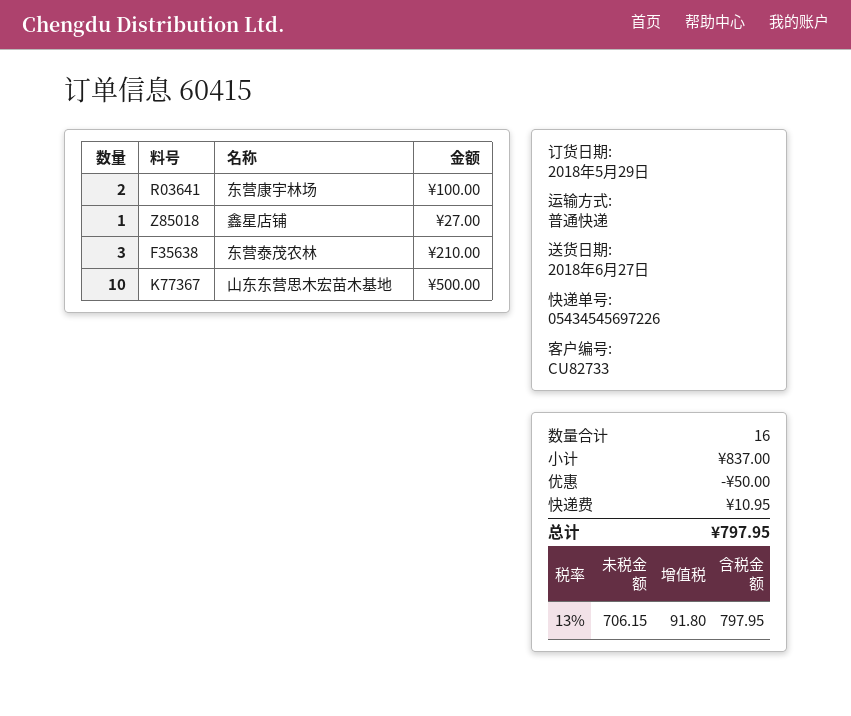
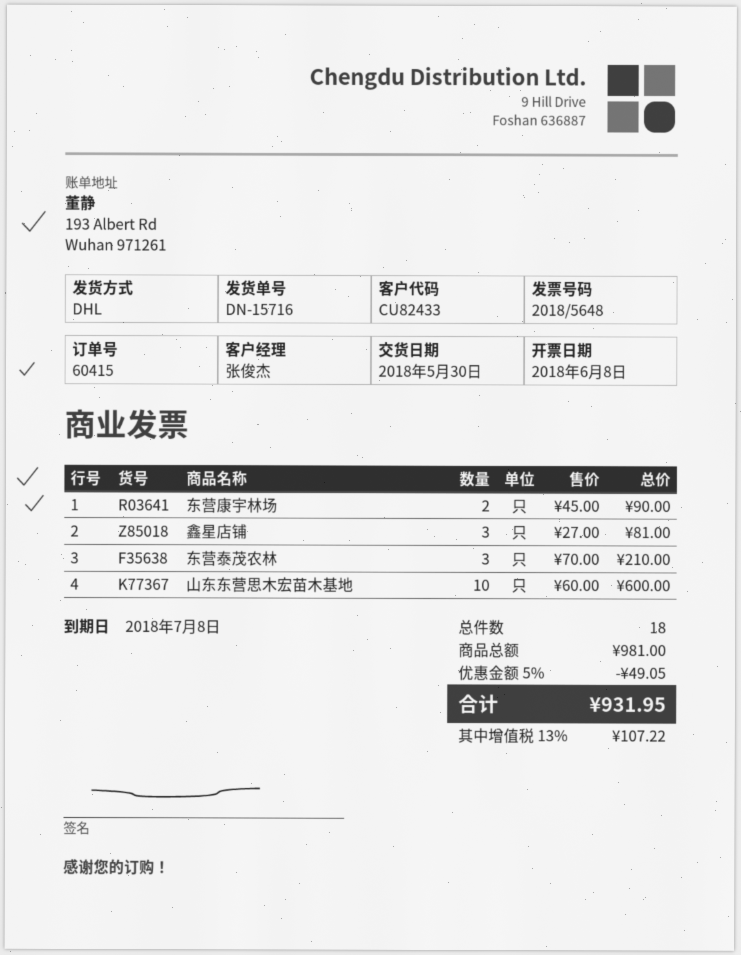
delivery date: 2018-06-27 -> 2018-05-30
customer number: CU82733 -> CU82433
shipping method: standard -> DHL
东营康宇林场: 2 for 100.00 -> 2 for 90.00
鑫星店铺: 1 for 27.00 -> 3 for 81.00
山东东营思木宏苗木基地: 10 for 500.00 -> 10 for 600.00
total quantity: 16 -> 18
subtotal: 837.00 -> 981.00
discount: 50.00 -> 49.05
shipping: 10.95 -> none
tax: 13% = 91.80 -> 13% = 107.22
total: 797.95 -> 931.95

